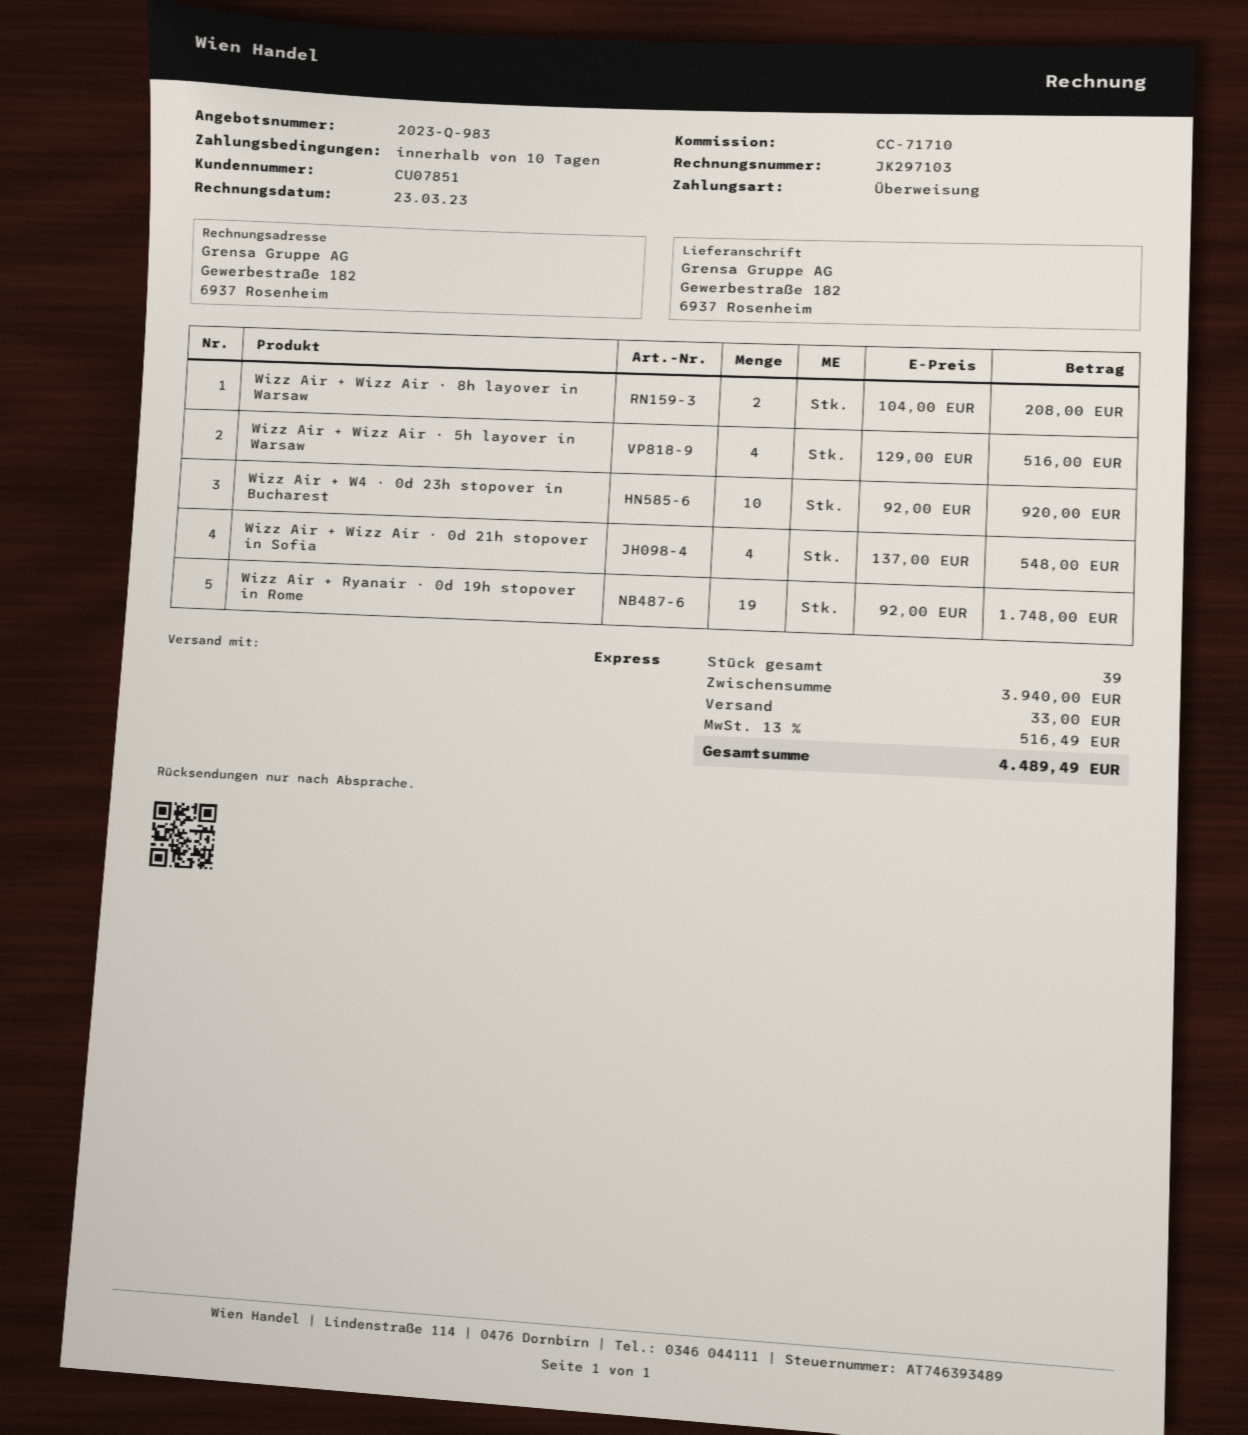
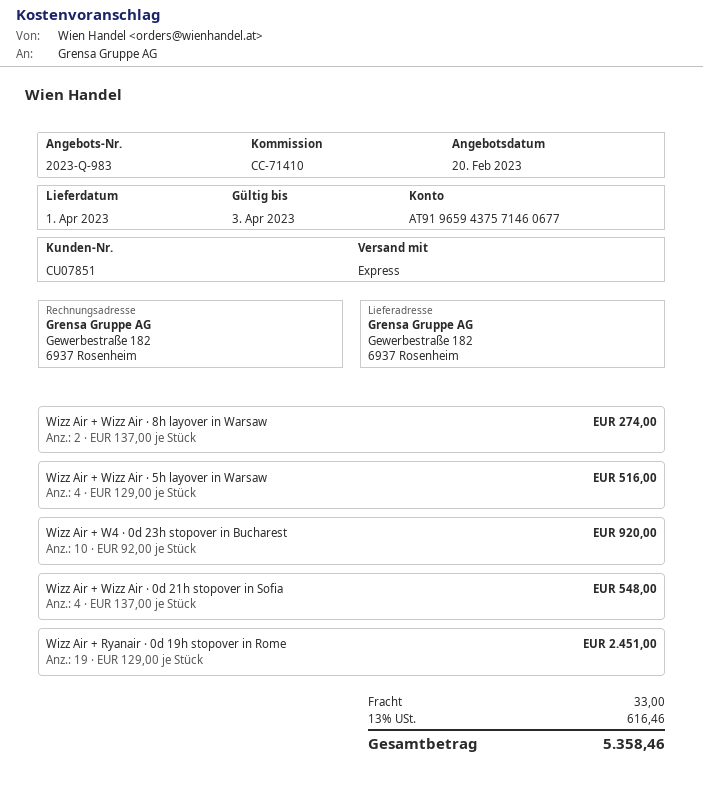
reference: CC-71710 -> CC-71410
Wizz Air + Wizz Air · 8h layover in Warsaw: 2 x 104.00 = 208.00 -> 2 x 137.00 = 274.00
Wizz Air + Ryanair · 0d 19h stopover in Rome: 19 x 92.00 = 1748.00 -> 19 x 129.00 = 2451.00
tax: 13% = 516.49 -> 13% = 616.46
total: 4489.49 -> 5358.46

